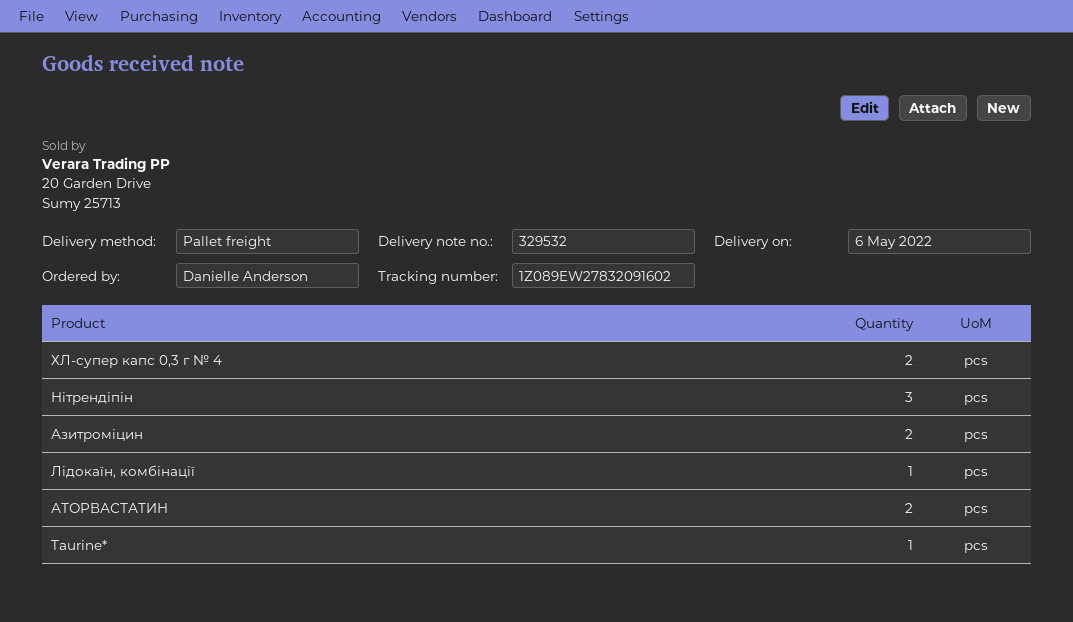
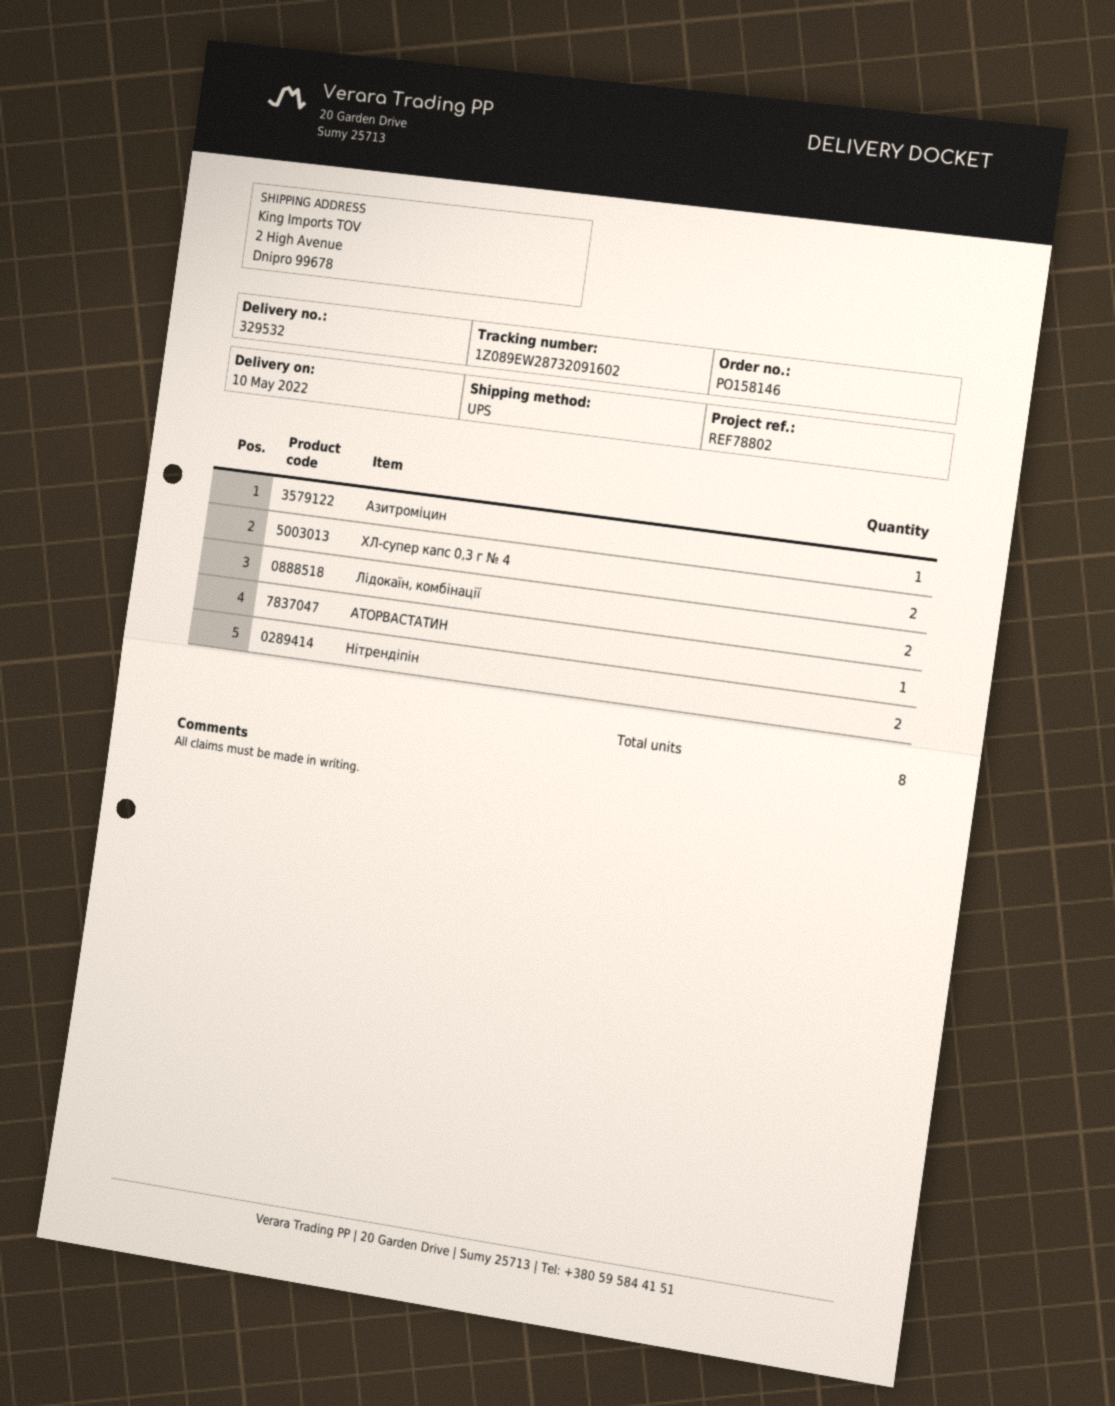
delivery date: 2022-05-06 -> 2022-05-10
shipping method: pallet freight -> UPS
tracking number: 1Z089EW27832091602 -> 1Z089EW28732091602
Нітрендіпін: 3 -> 2
Азитроміцин: 2 -> 1
Лідокаїн, комбінації: 1 -> 2
АТОРВАСТАТИН: 2 -> 1
Taurine*: 1 -> none

